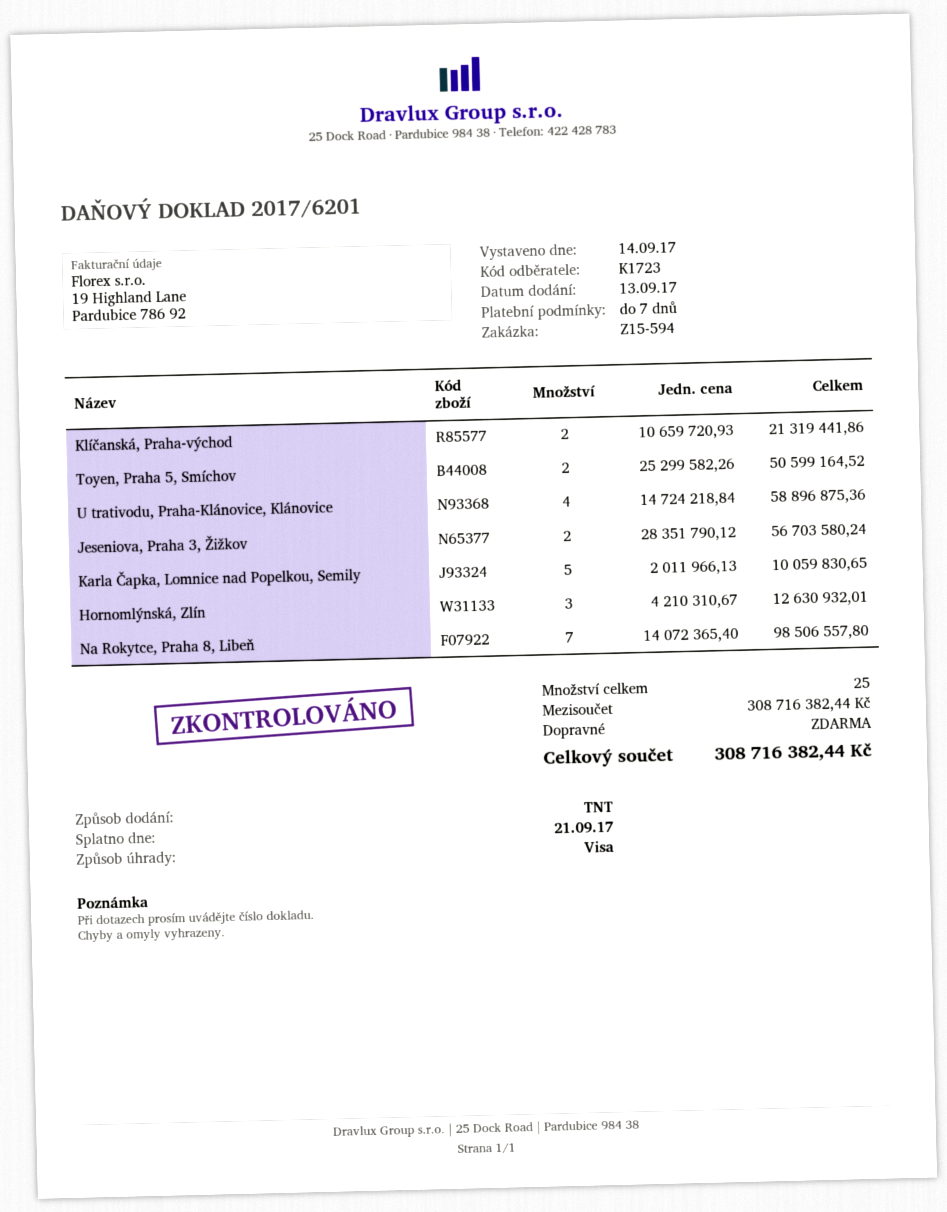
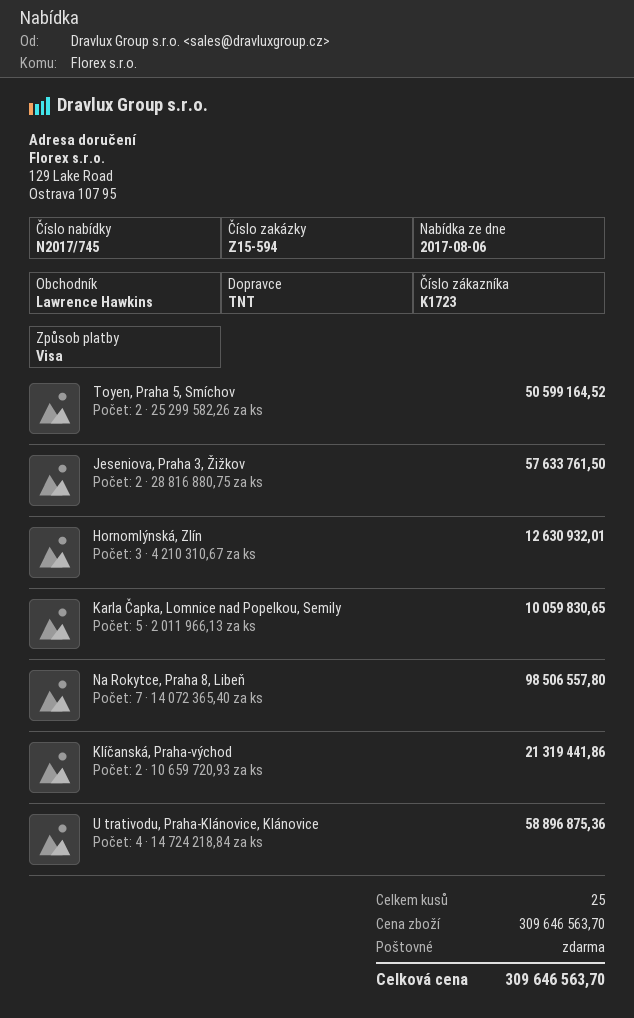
Jeseniova, Praha 3, Žižkov: 2 x 28351790.12 = 56703580.24 -> 2 x 28816880.75 = 57633761.50
subtotal: 308716382.44 -> 309646563.70
total: 308716382.44 -> 309646563.70

